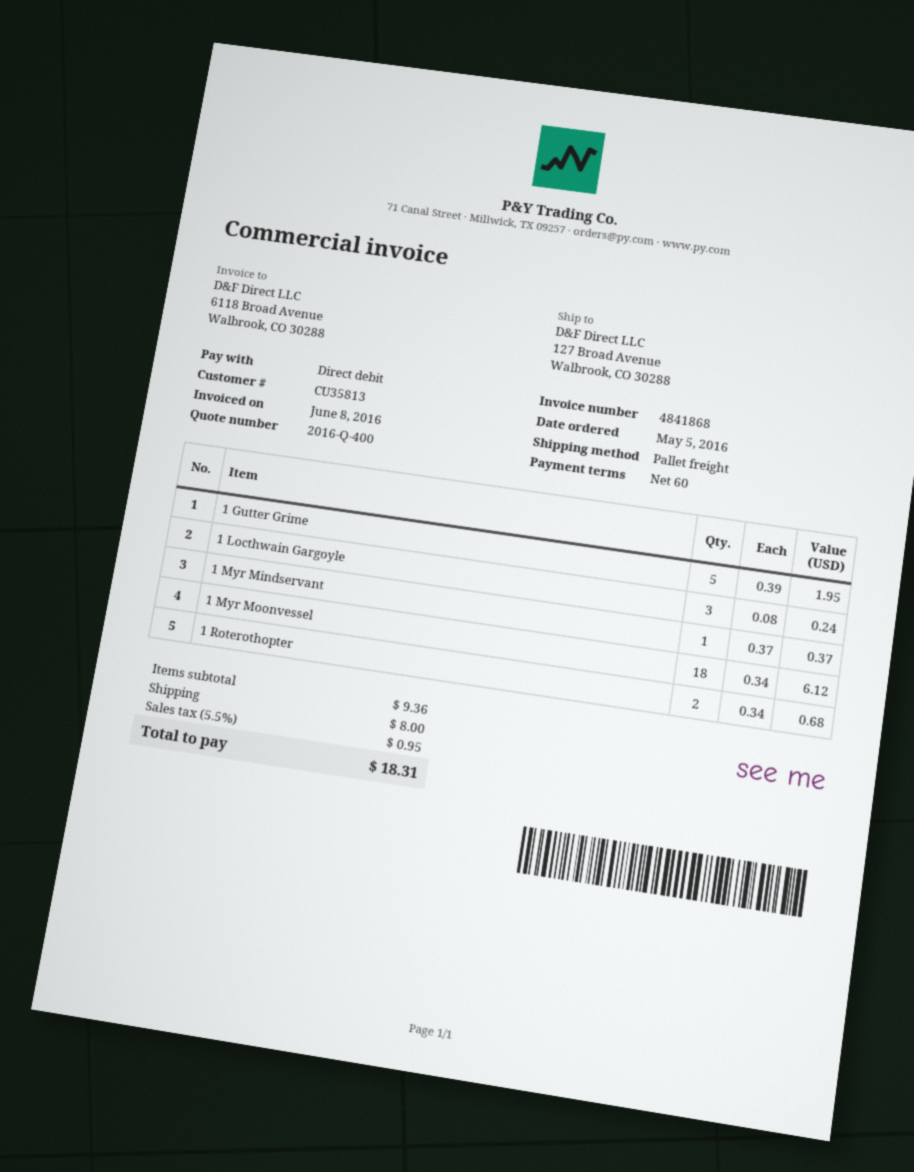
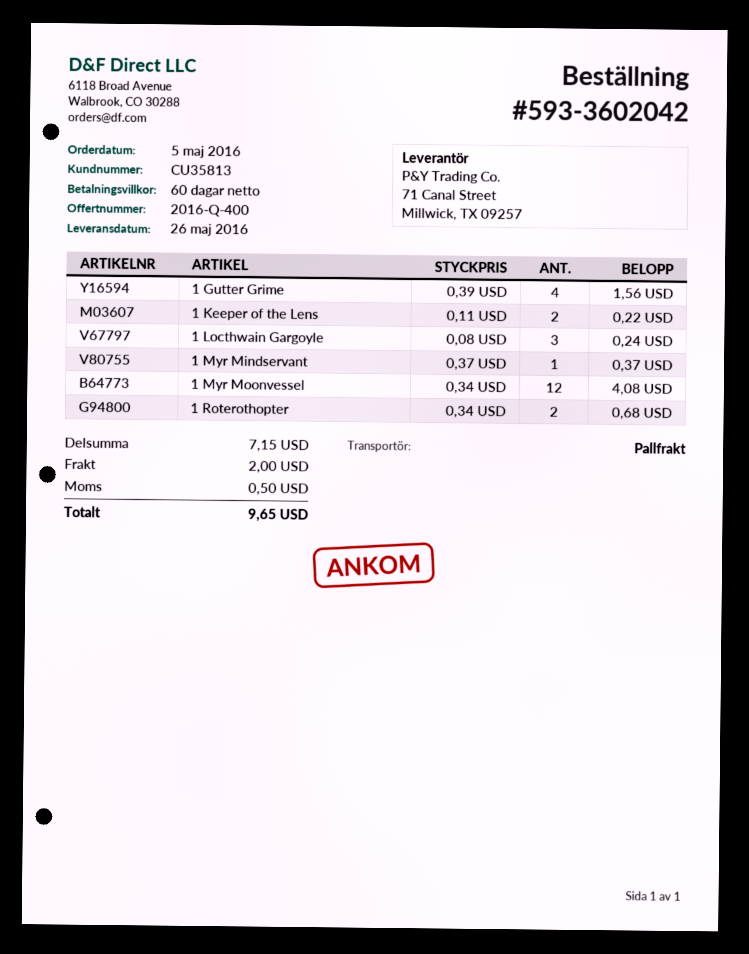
1 Gutter Grime: 5 x 0.39 = 1.95 -> 4 x 0.39 = 1.56
1 Myr Moonvessel: 18 x 0.34 = 6.12 -> 12 x 0.34 = 4.08
1 Keeper of the Lens: none -> 2 x 0.11 = 0.22
subtotal: 9.36 -> 7.15
shipping: 8.00 -> 2.00
tax: 0.95 -> 0.50
total: 18.31 -> 9.65

